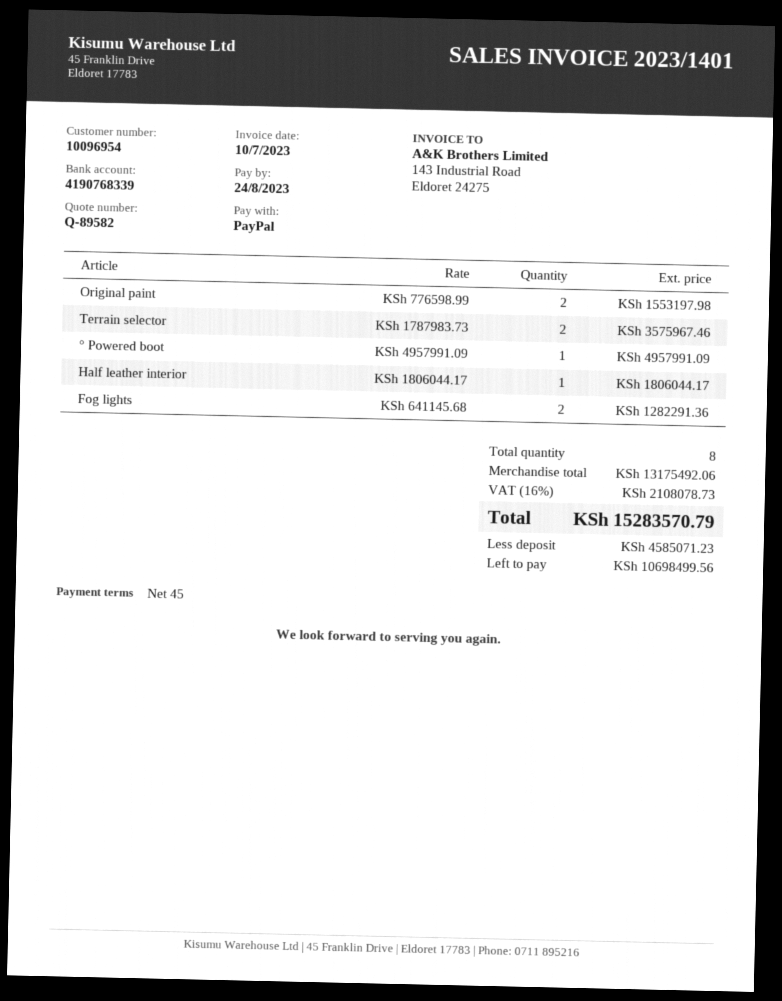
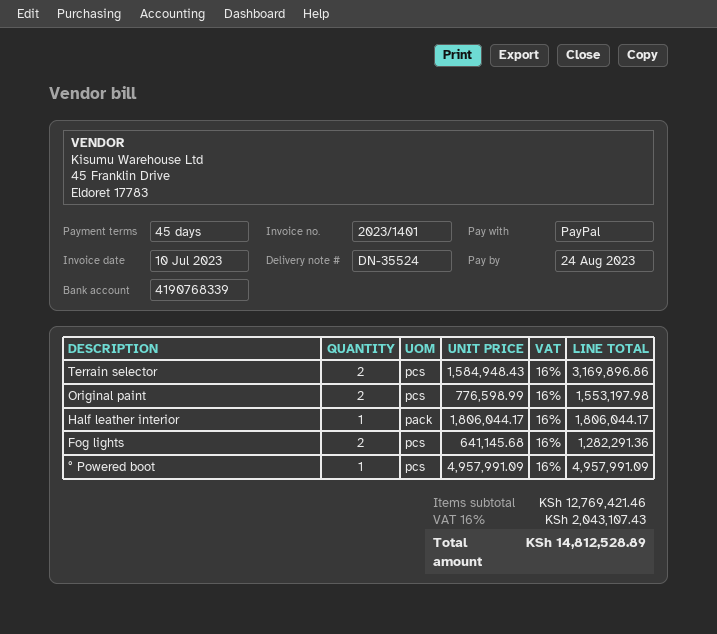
Terrain selector: 2 x 1787983.73 = 3575967.46 -> 2 x 1584948.43 = 3169896.86
subtotal: 13175492.06 -> 12769421.46
tax: 16% = 2108078.73 -> 16% = 2043107.43
total: 15283570.79 -> 14812528.89

